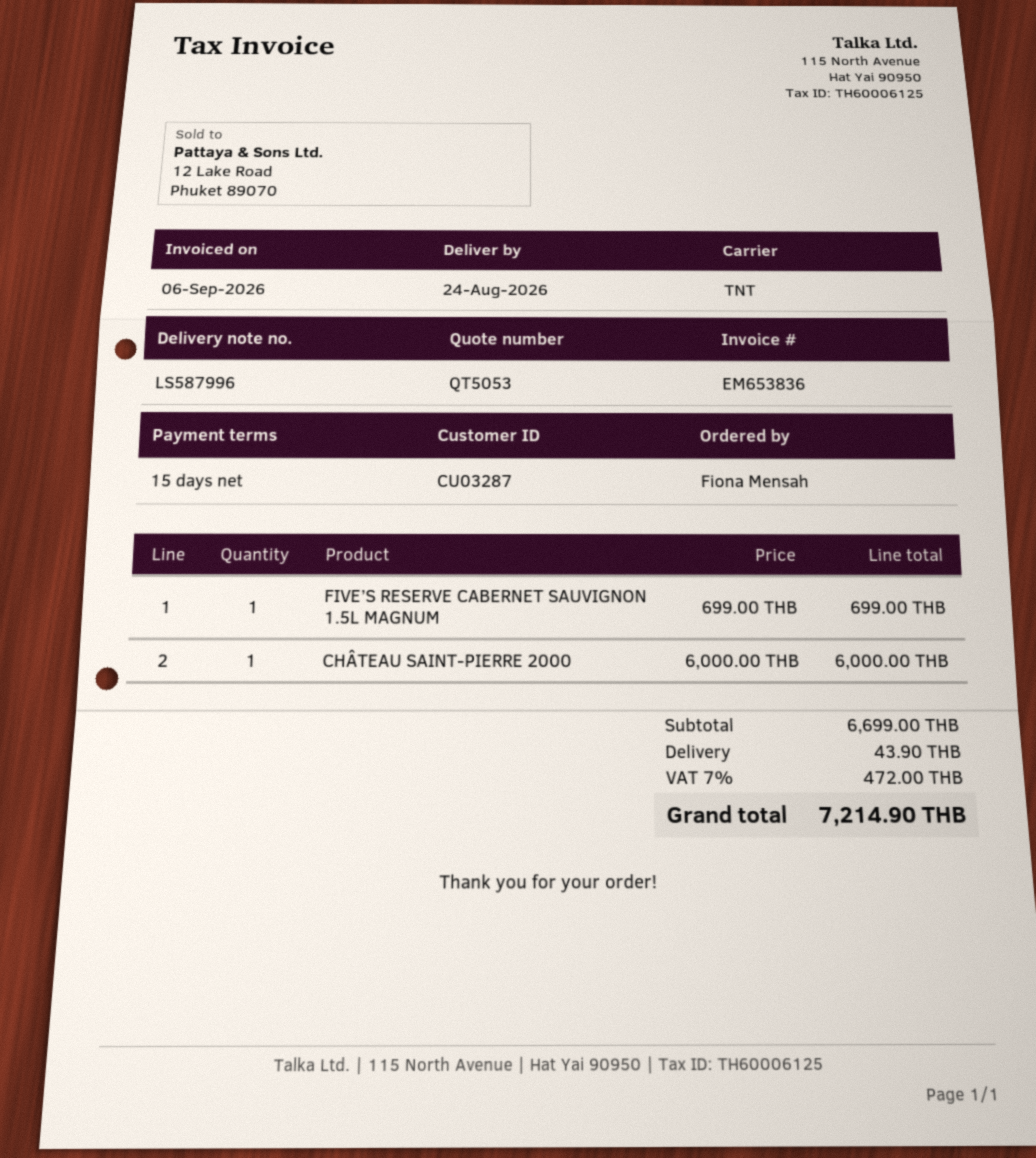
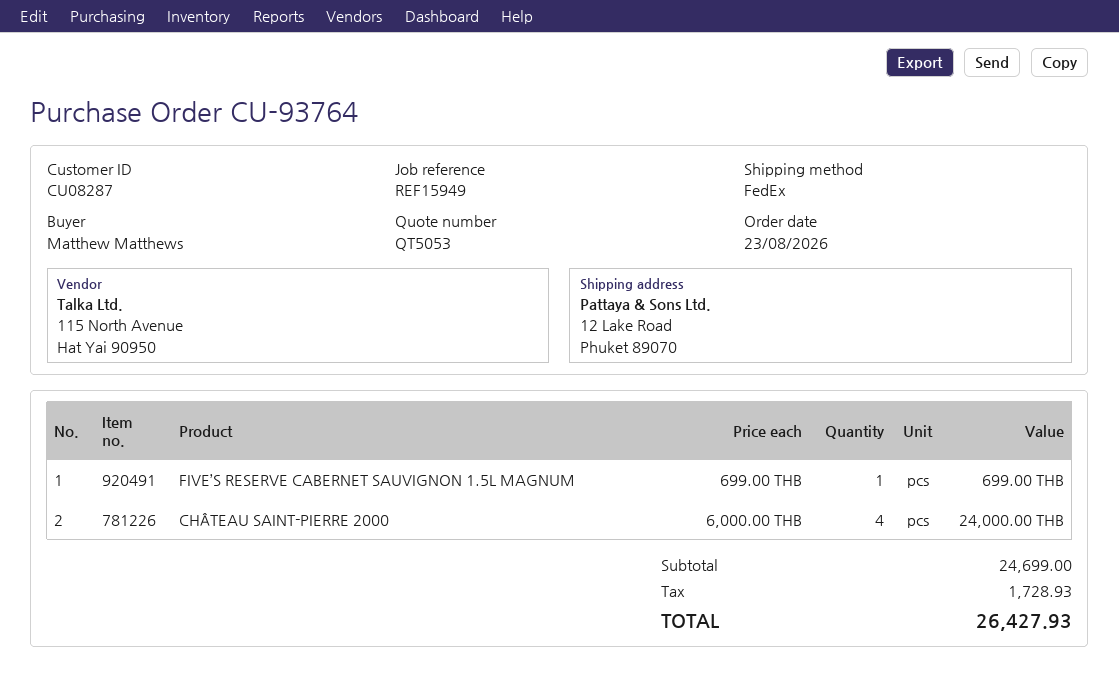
customer number: CU03287 -> CU08287
ordered by: Fiona Mensah -> Matthew Matthews
shipping method: TNT -> FedEx
CHÂTEAU SAINT-PIERRE 2000: 1 x 6000.00 = 6000.00 -> 4 x 6000.00 = 24000.00
subtotal: 6699.00 -> 24699.00
shipping: 43.90 -> none
tax: 472.00 -> 1728.93
total: 7214.90 -> 26427.93

